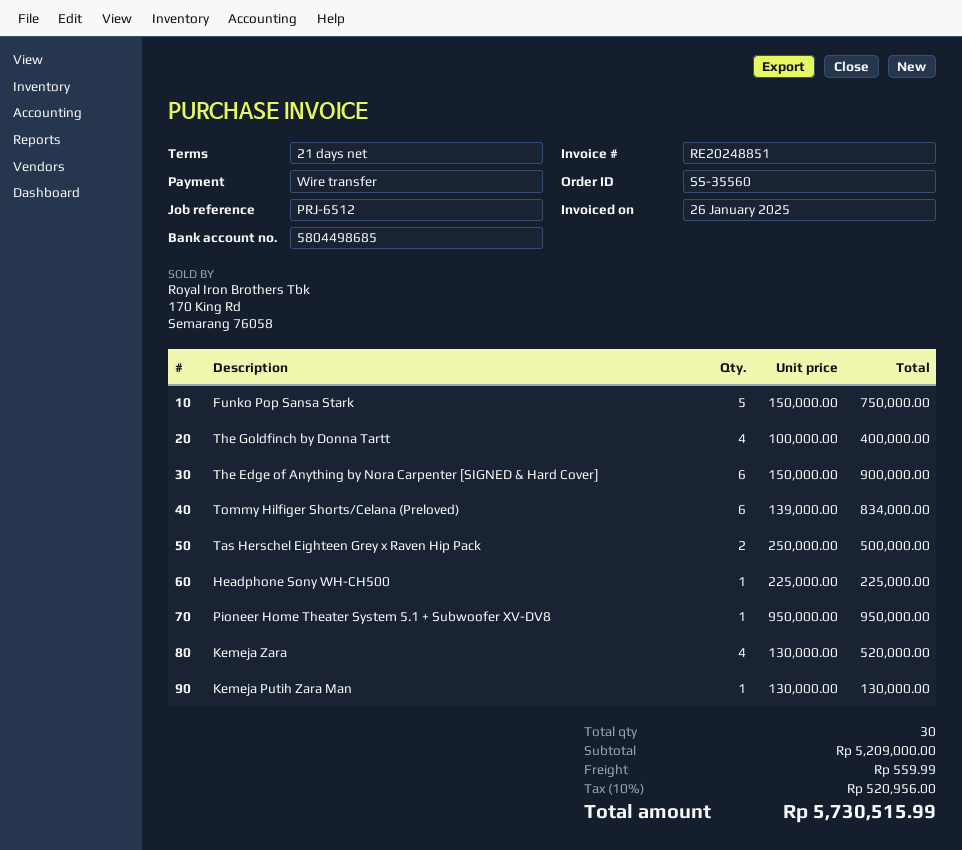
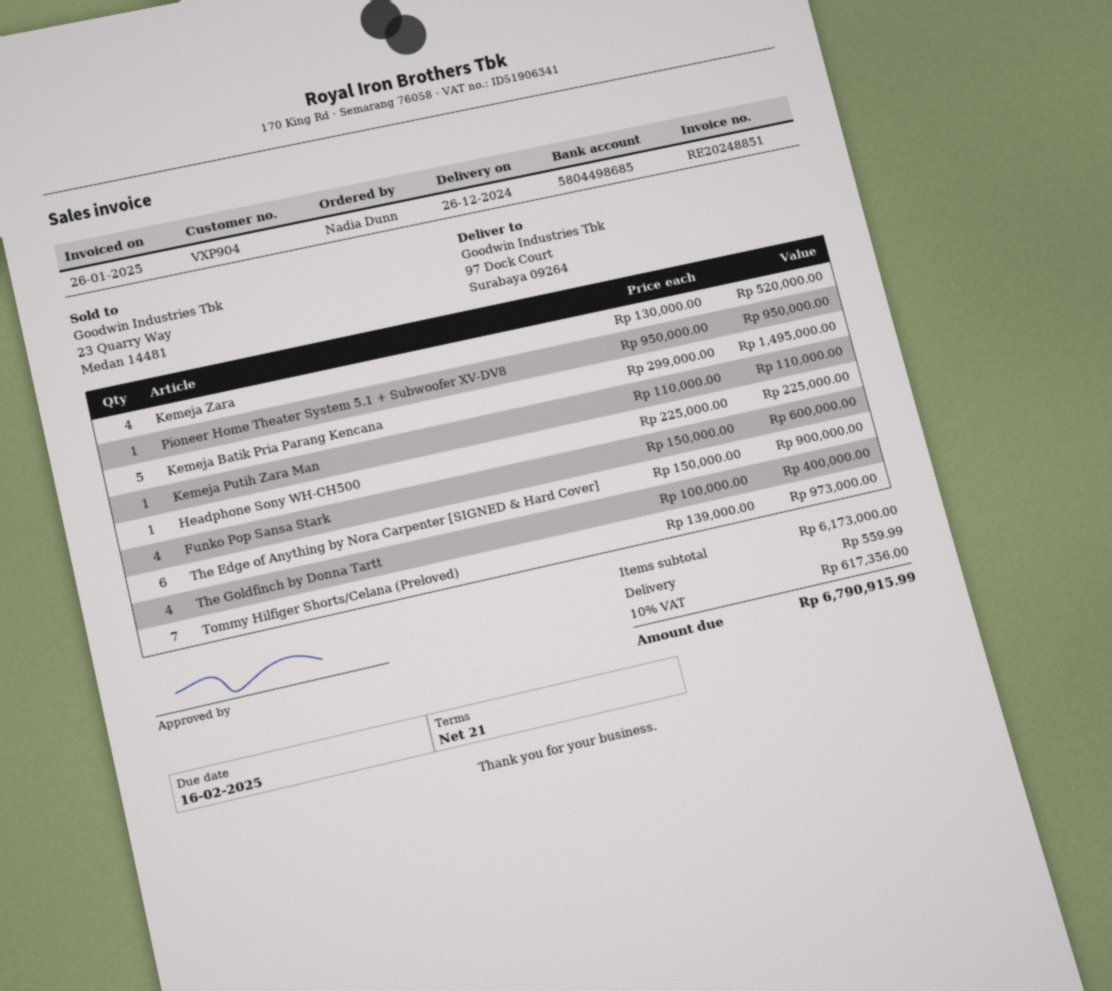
Funko Pop Sansa Stark: 5 x 150000.00 = 750000.00 -> 4 x 150000.00 = 600000.00
Tommy Hilfiger Shorts/Celana (Preloved): 6 x 139000.00 = 834000.00 -> 7 x 139000.00 = 973000.00
Tas Herschel Eighteen Grey x Raven Hip Pack: 2 x 250000.00 = 500000.00 -> none
Kemeja Putih Zara Man: 1 x 130000.00 = 130000.00 -> 1 x 110000.00 = 110000.00
Kemeja Batik Pria Parang Kencana: none -> 5 x 299000.00 = 1495000.00
subtotal: 5209000.00 -> 6173000.00
tax: 10% = 520956.00 -> 10% = 617356.00
total: 5730515.99 -> 6790915.99

